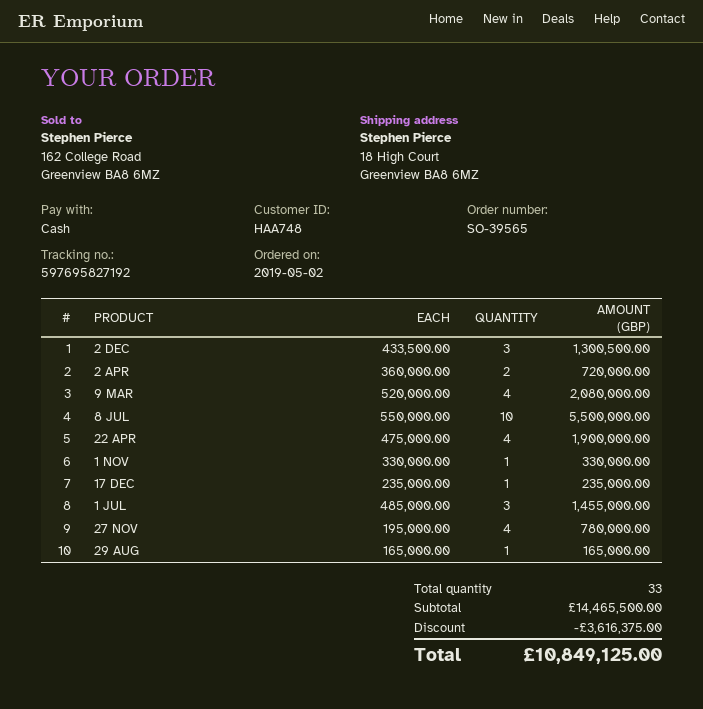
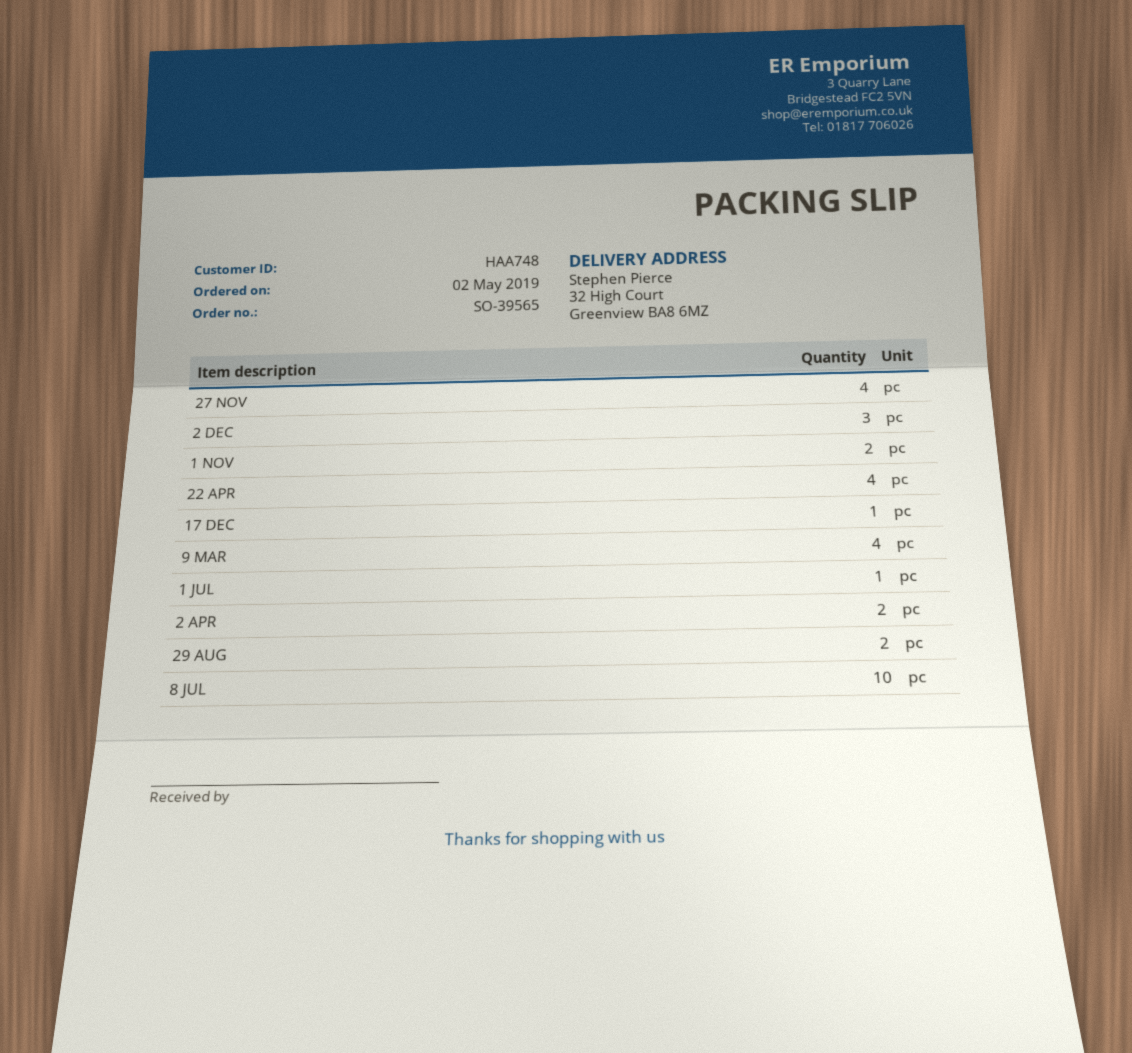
ship to: 18 High Court, Greenview BA8 6MZ -> 32 High Court, Greenview BA8 6MZ
1 NOV: 1 -> 2
1 JUL: 3 -> 1
29 AUG: 1 -> 2

